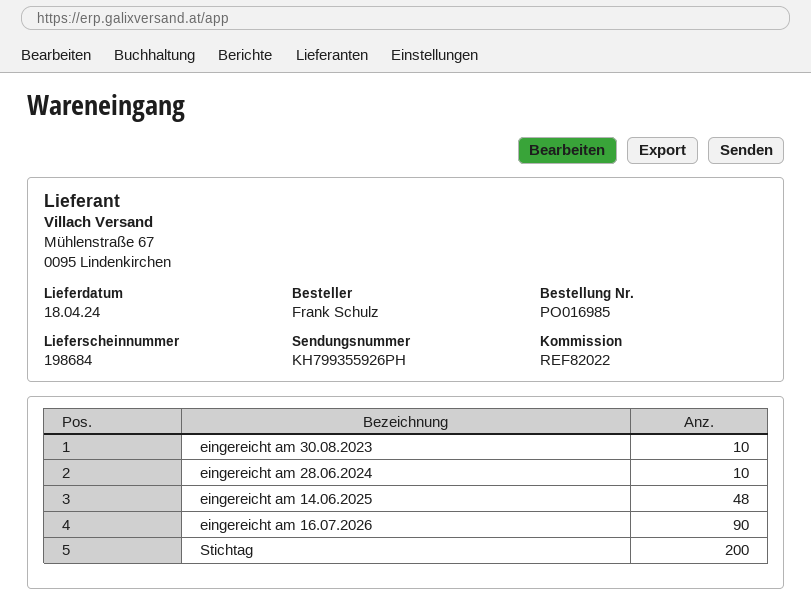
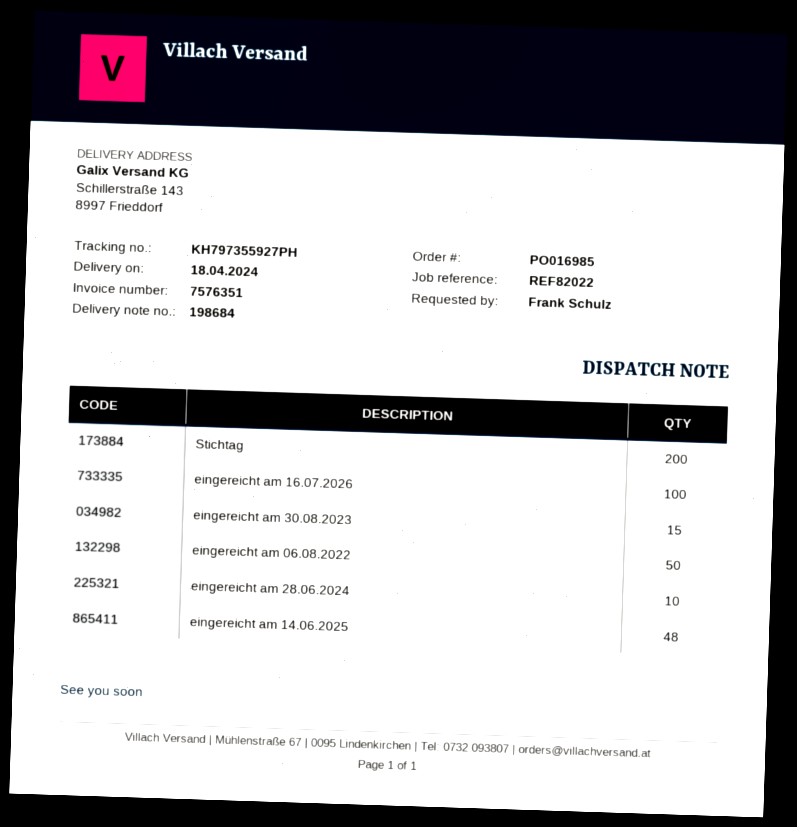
tracking number: KH799355926PH -> KH797355927PH
eingereicht am 30.08.2023: 10 -> 15
eingereicht am 16.07.2026: 90 -> 100
eingereicht am 06.08.2022: none -> 50

